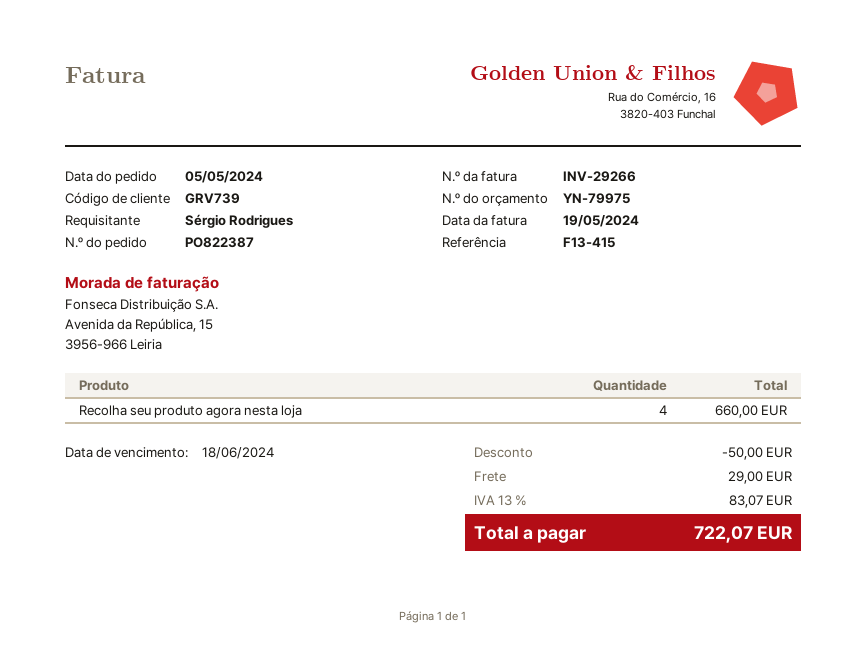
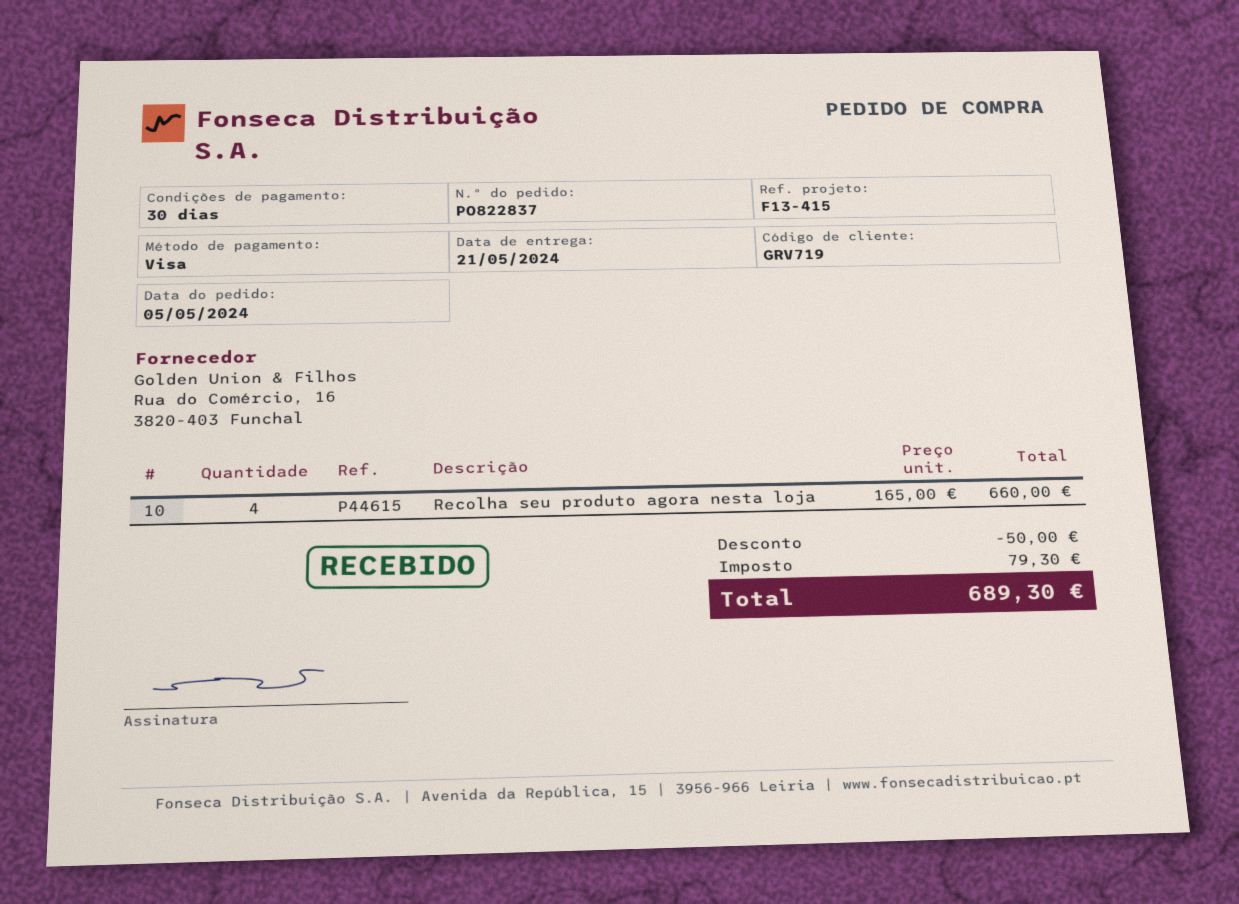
order number: PO822387 -> PO822837
customer number: GRV739 -> GRV719
shipping: 29.00 -> none
tax: 83.07 -> 79.30
total: 722.07 -> 689.30

